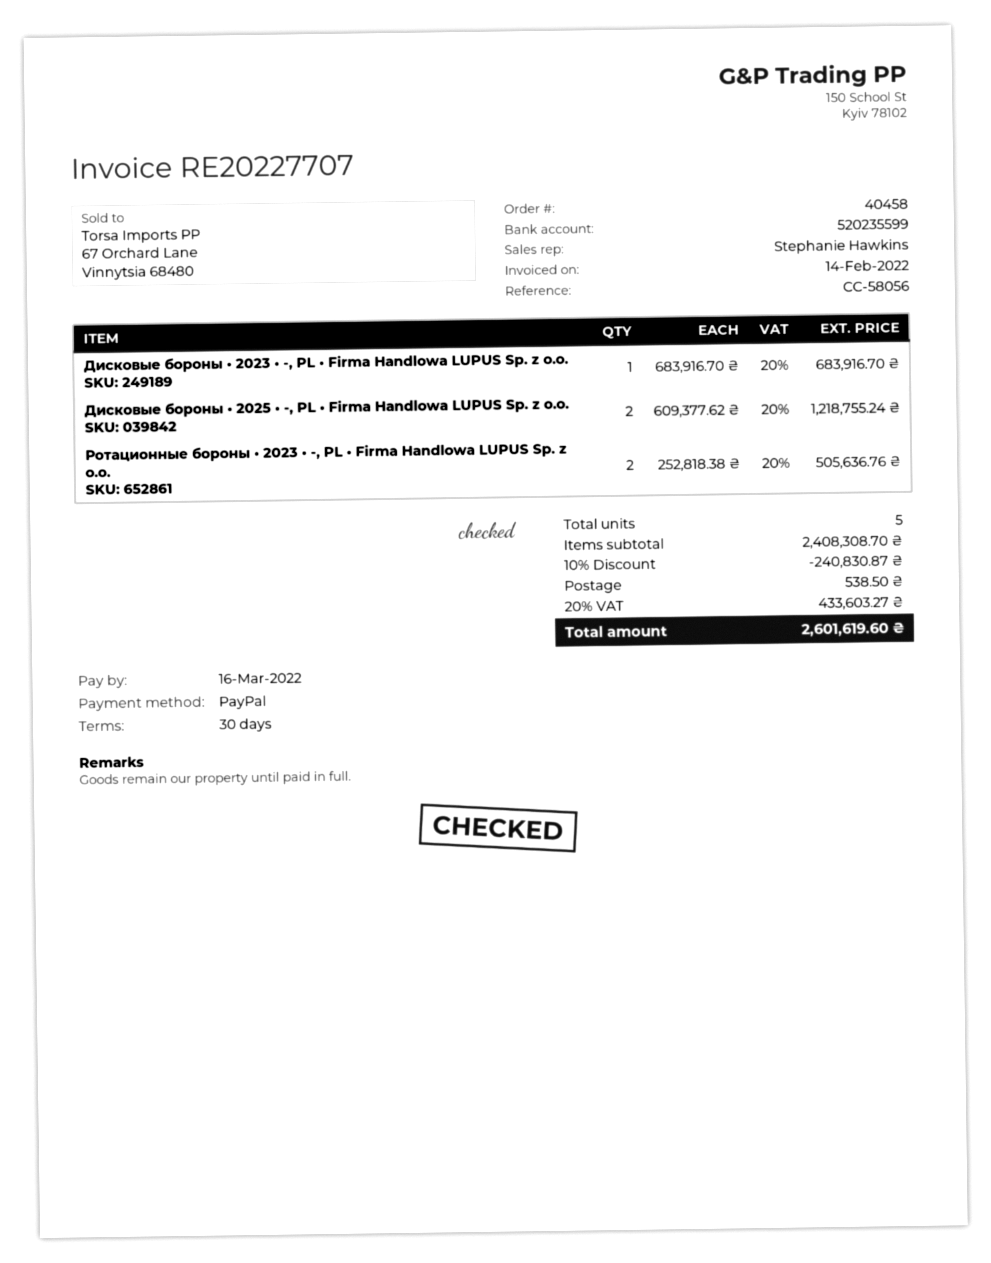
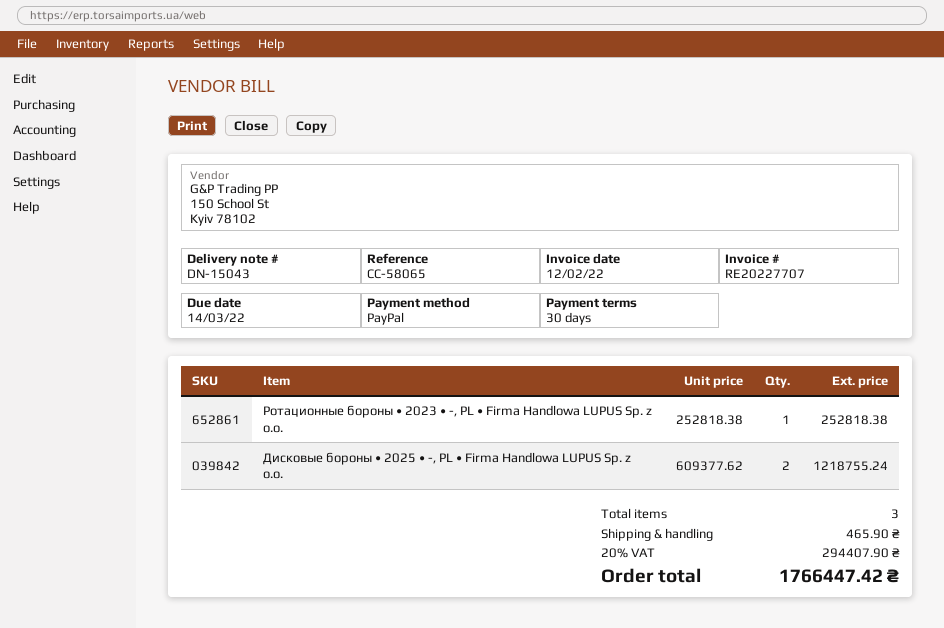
invoice date: 2022-02-14 -> 2022-02-12
due date: 2022-03-16 -> 2022-03-14
reference: CC-58056 -> CC-58065
Дисковые бороны • 2023 • -, PL • Firma Handlowa LUPUS Sp. z o.o.: 1 x 683916.70 = 683916.70 -> none
Ротационные бороны • 2023 • -, PL • Firma Handlowa LUPUS Sp. z o.o.: 2 x 252818.38 = 505636.76 -> 1 x 252818.38 = 252818.38
total quantity: 5 -> 3
discount: 10% = 240830.87 -> none
shipping: 538.50 -> 465.90
tax: 20% = 433603.27 -> 20% = 294407.90
total: 2601619.60 -> 1766447.42

